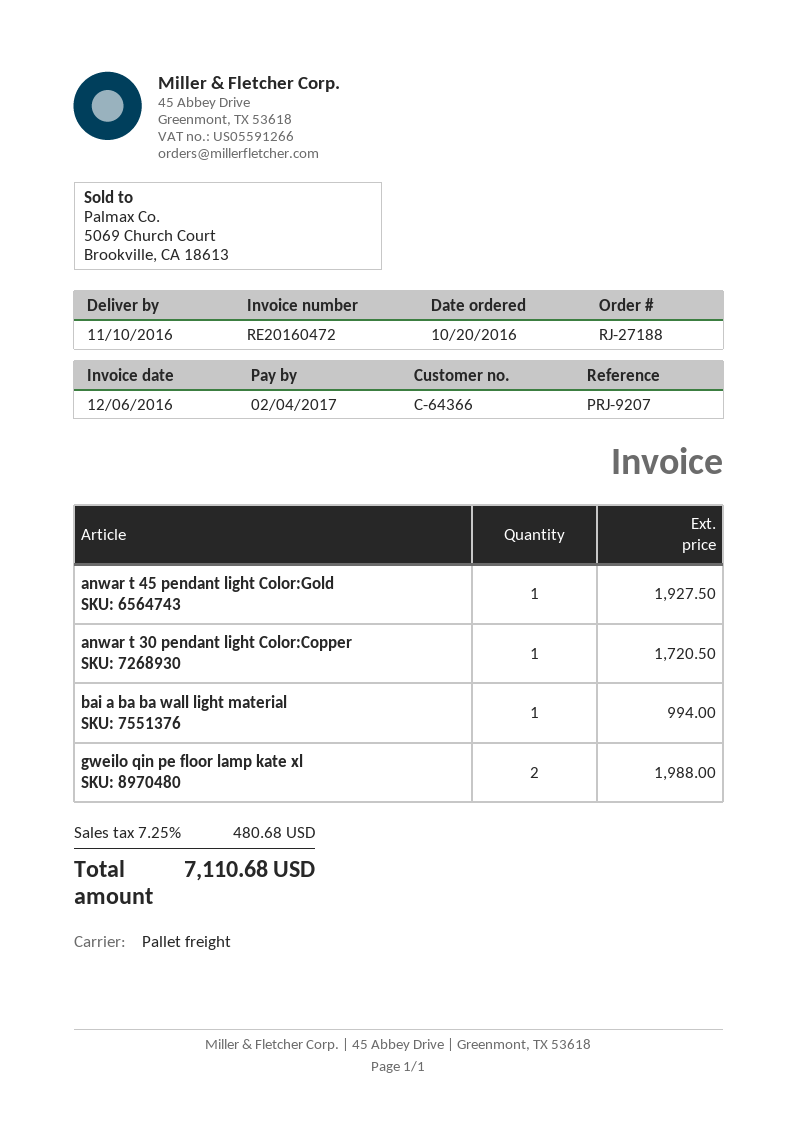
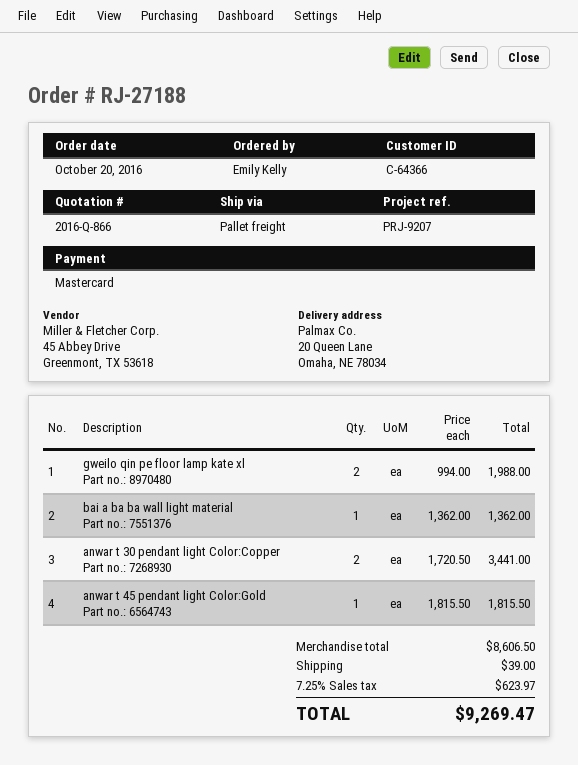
anwar t 45 pendant light Color:Gold: 1 for 1927.50 -> 1 for 1815.50
anwar t 30 pendant light Color:Copper: 1 for 1720.50 -> 2 for 3441.00
bai a ba ba wall light material: 1 for 994.00 -> 1 for 1362.00
shipping: none -> 39.00
tax: 7.25% = 480.68 -> 7.25% = 623.97
total: 7110.68 -> 9269.47

